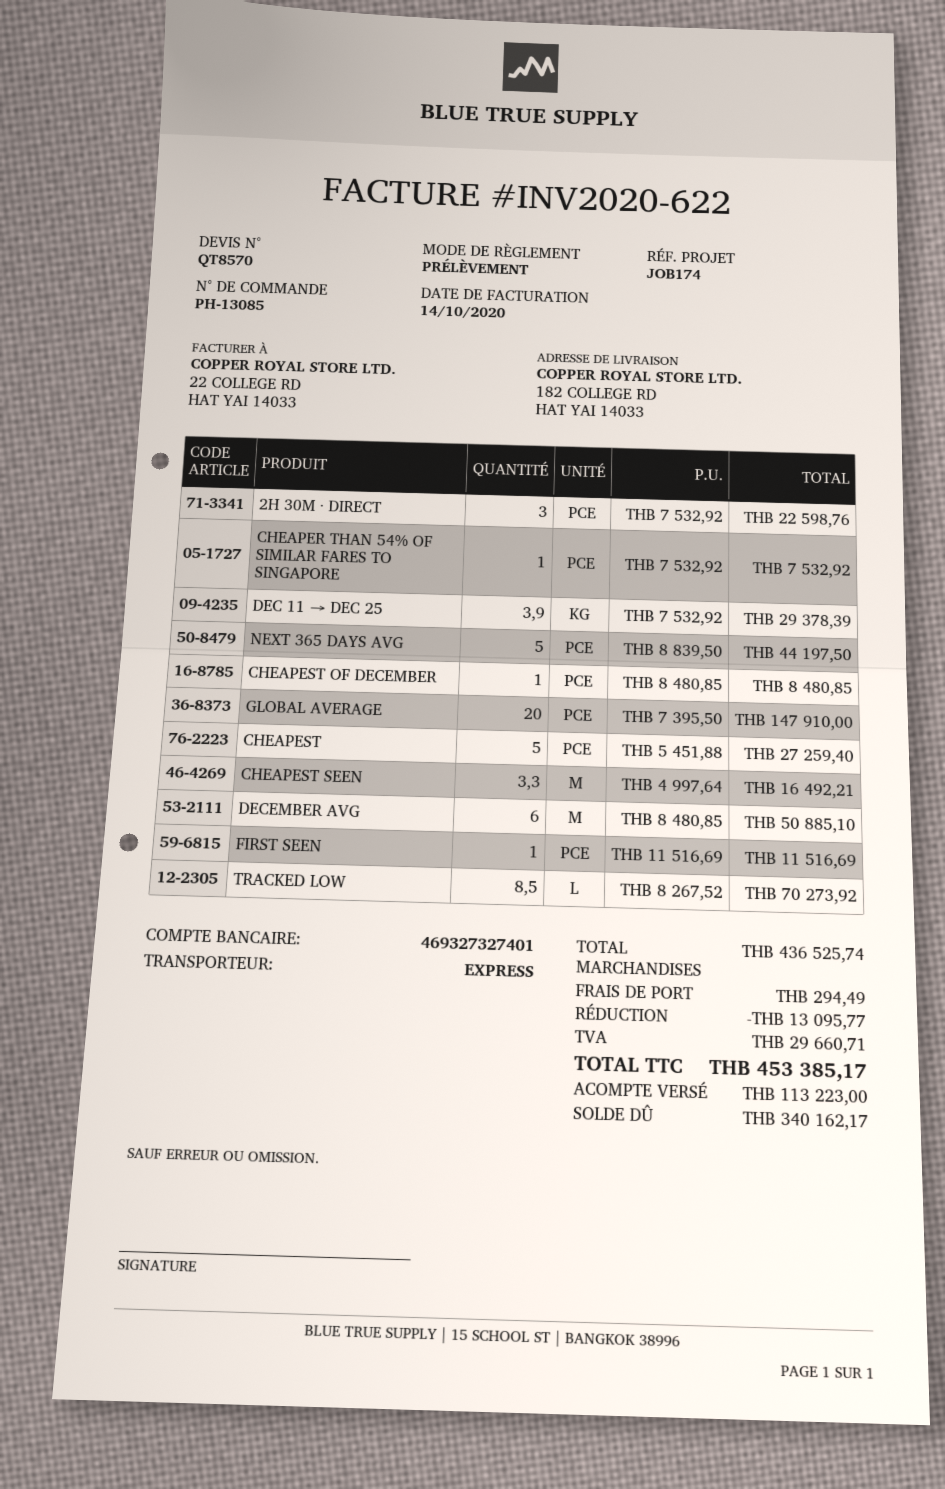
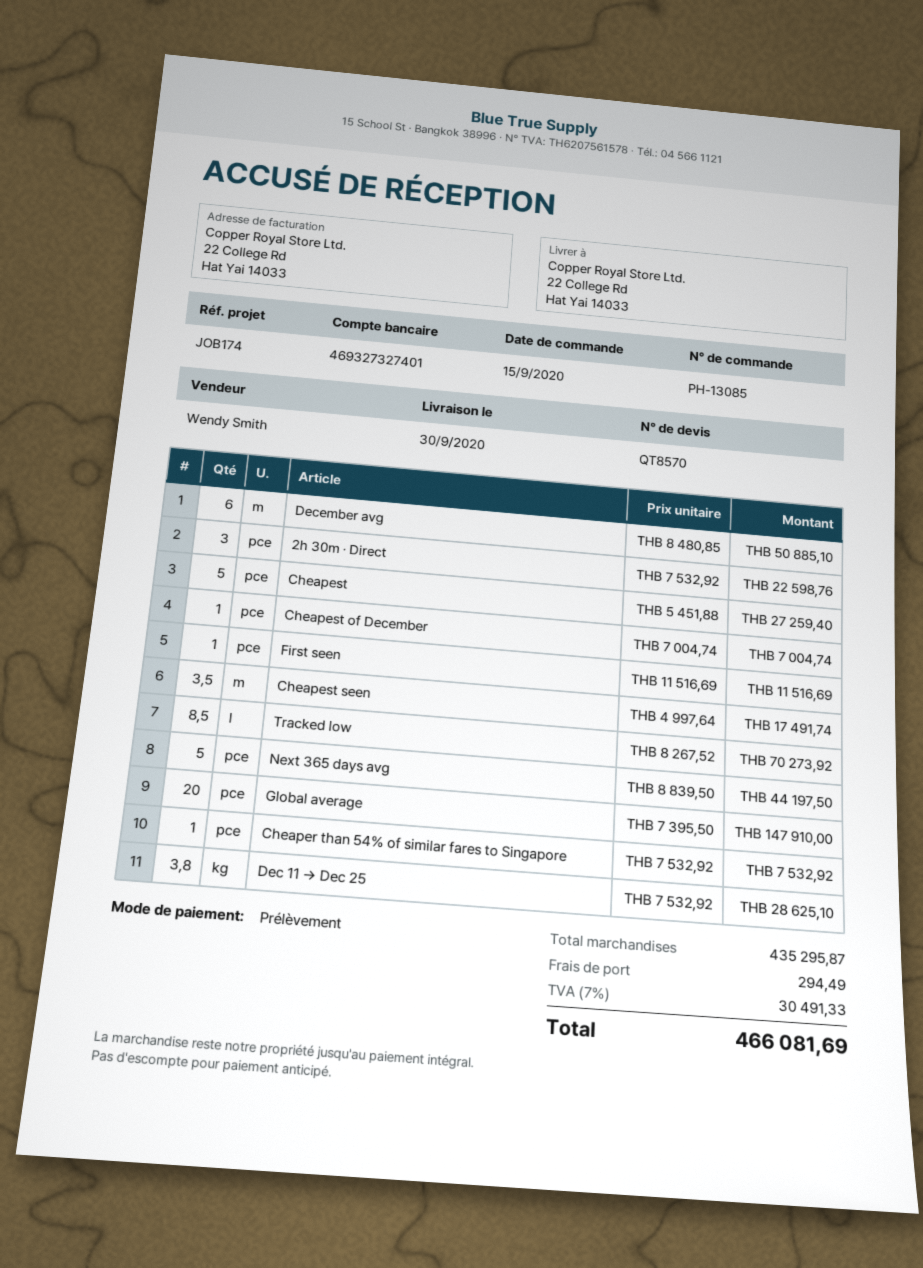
ship to: 182 COLLEGE RD, HAT YAI 14033 -> 22 College Rd, Hat Yai 14033
DEC 11 → DEC 25: 3.9 x 7532.92 = 29378.39 -> 3.8 x 7532.92 = 28625.10
CHEAPEST OF DECEMBER: 1 x 8480.85 = 8480.85 -> 1 x 7004.74 = 7004.74
CHEAPEST SEEN: 3.3 x 4997.64 = 16492.21 -> 3.5 x 4997.64 = 17491.74
subtotal: 436525.74 -> 435295.87
discount: 13095.77 -> none
tax: 29660.71 -> 30491.33
total: 453385.17 -> 466081.69

